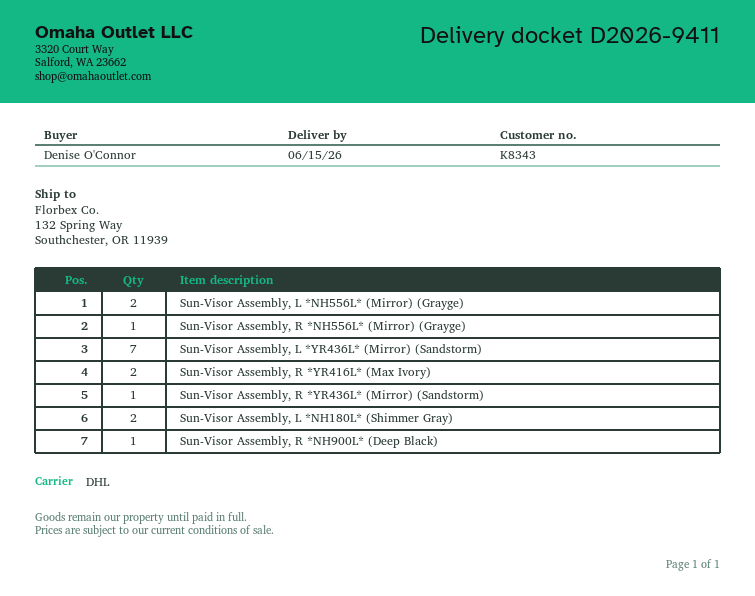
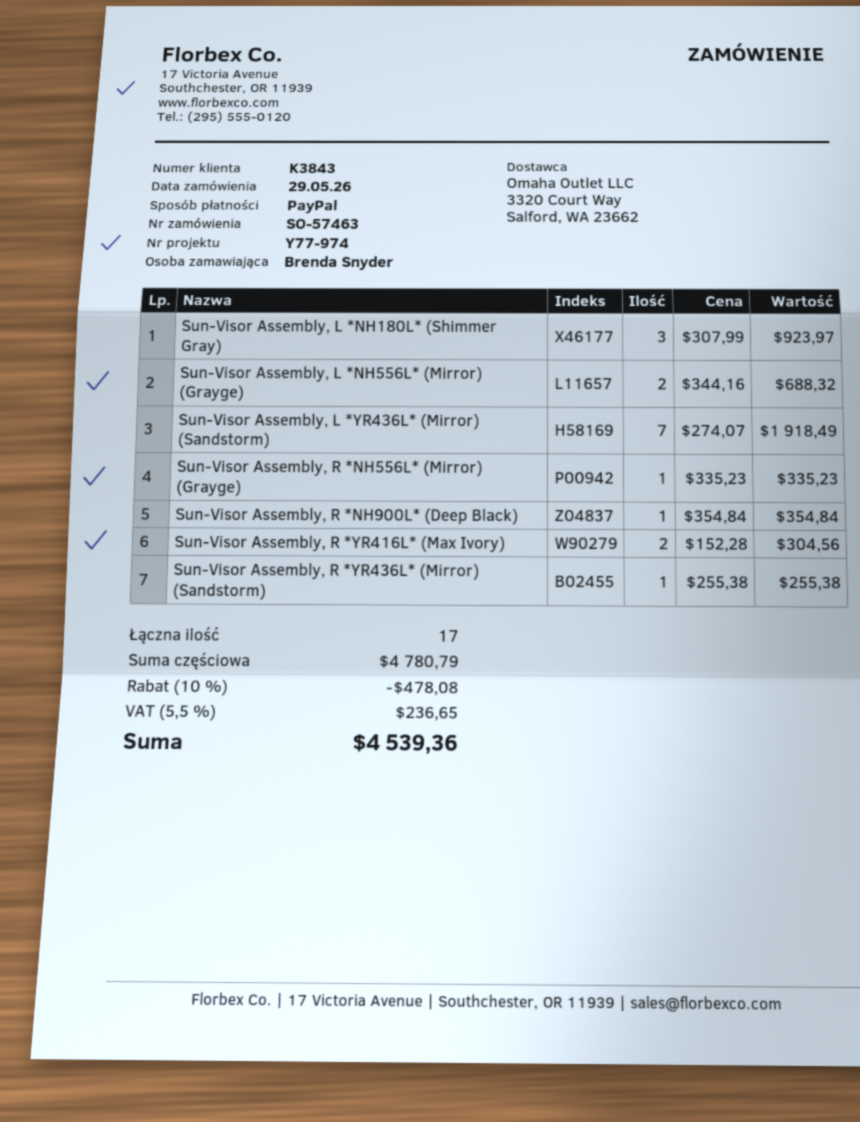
customer number: K8343 -> K3843
ordered by: Denise O'Connor -> Brenda Snyder
Sun-Visor Assembly, L *NH180L* (Shimmer Gray): 2 -> 3

